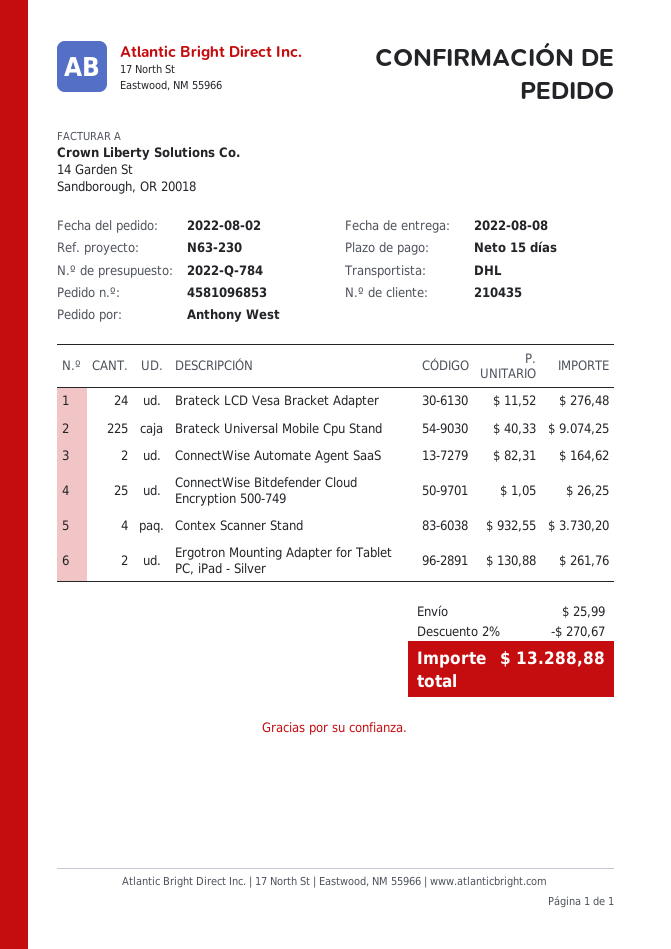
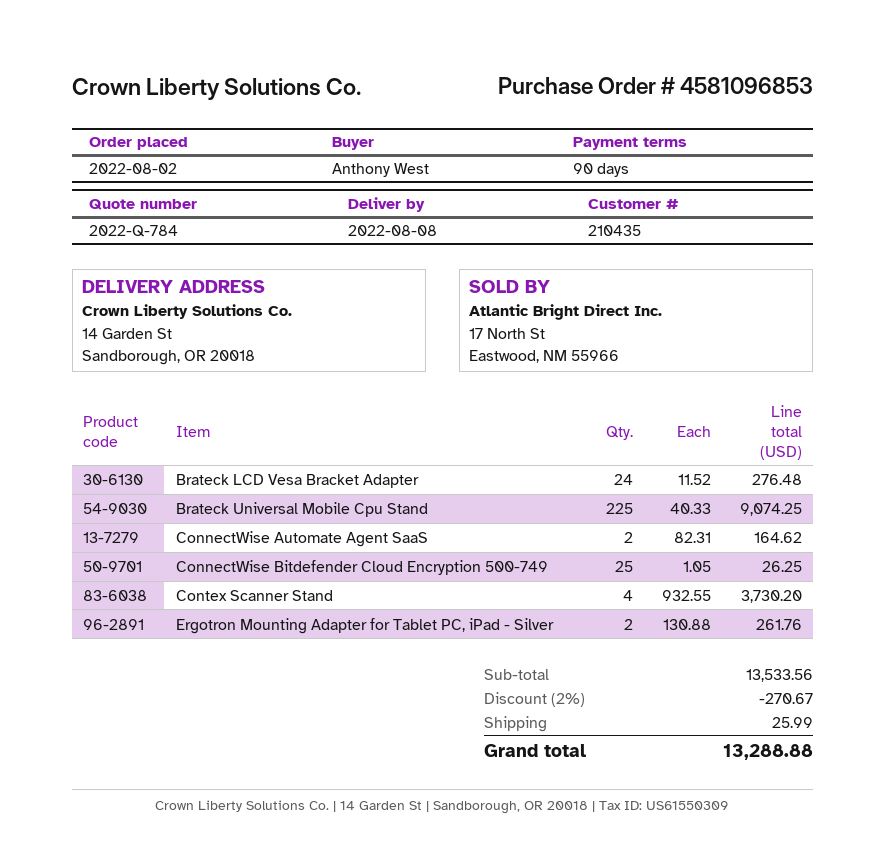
payment terms: 15 days -> 90 days

